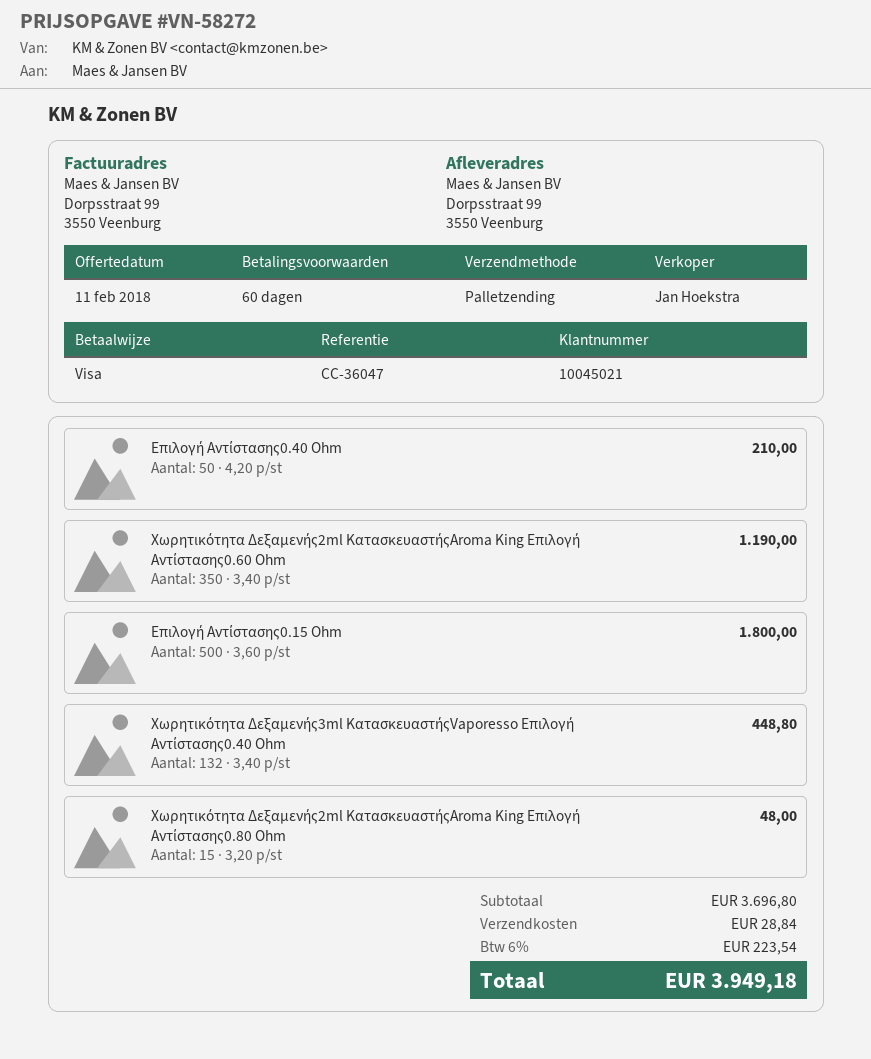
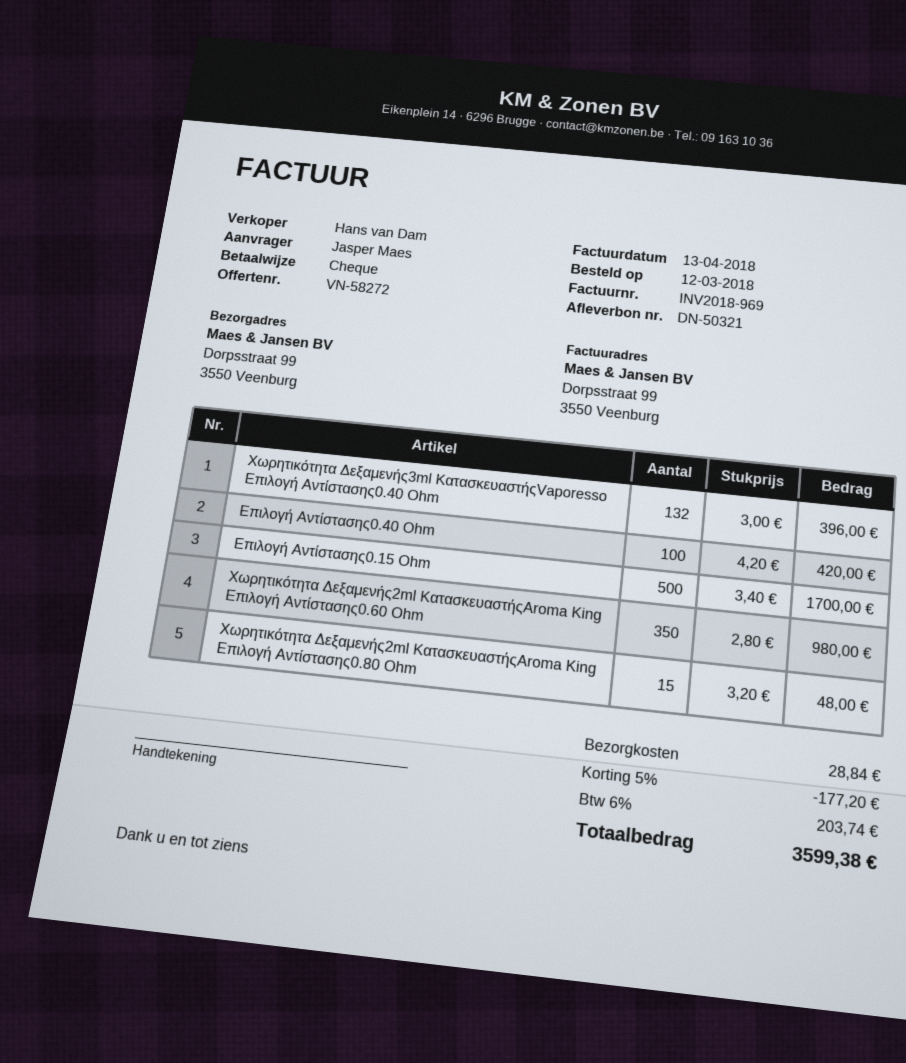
sales rep: Jan Hoekstra -> Hans van Dam
payment method: Visa -> cheque
Επιλογή Αντίστασης0.40 Ohm: 50 x 4.20 = 210.00 -> 100 x 4.20 = 420.00
Χωρητικότητα Δεξαμενής2ml ΚατασκευαστήςAroma King Επιλογή Αντίστασης0.60 Ohm: 350 x 3.40 = 1190.00 -> 350 x 2.80 = 980.00
Επιλογή Αντίστασης0.15 Ohm: 500 x 3.60 = 1800.00 -> 500 x 3.40 = 1700.00
Χωρητικότητα Δεξαμενής3ml ΚατασκευαστήςVaporesso Επιλογή Αντίστασης0.40 Ohm: 132 x 3.40 = 448.80 -> 132 x 3.00 = 396.00
discount: none -> 5% = 177.20
tax: 6% = 223.54 -> 6% = 203.74
total: 3949.18 -> 3599.38

